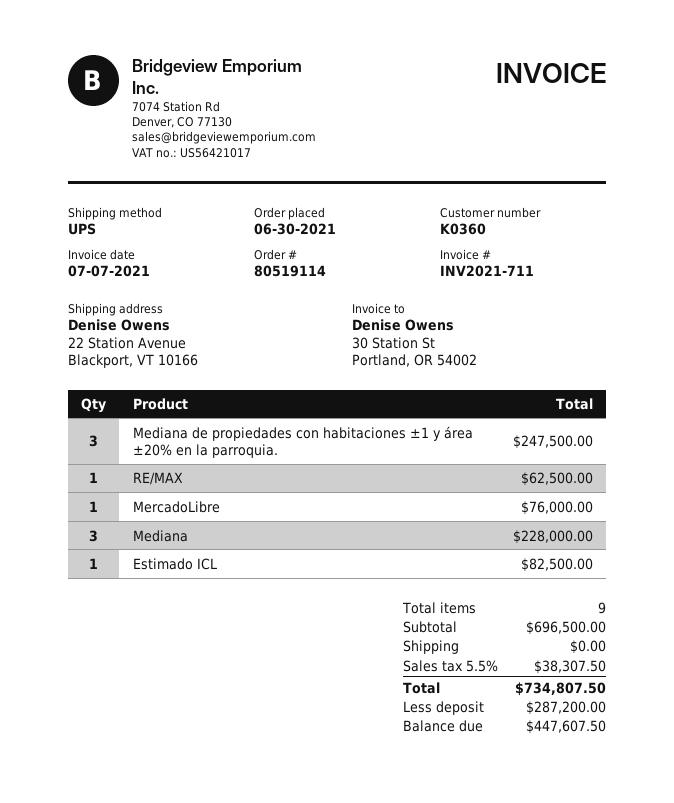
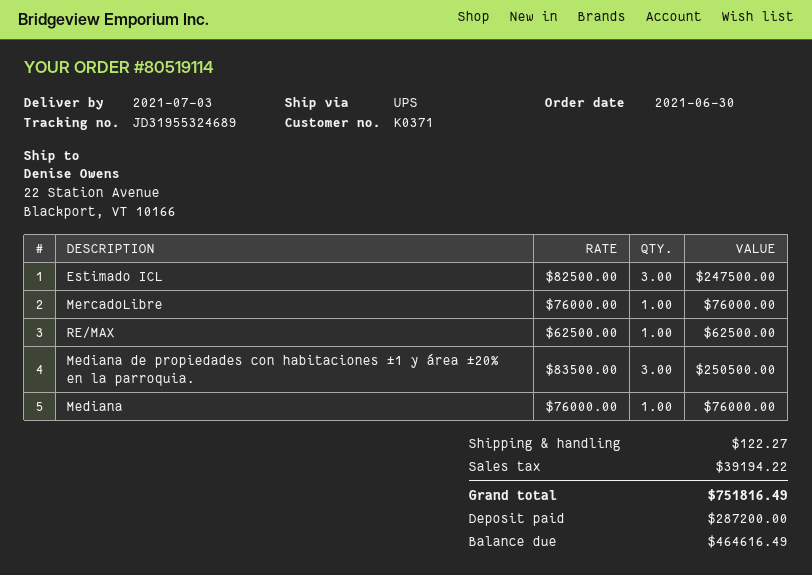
customer number: K0360 -> K0371
Mediana de propiedades con habitaciones ±1 y área ±20% en la parroquia.: 3 for 247500.00 -> 3 for 250500.00
Mediana: 3 for 228000.00 -> 1 for 76000.00
Estimado ICL: 1 for 82500.00 -> 3 for 247500.00
shipping: 0.00 -> 122.27
tax: 38307.50 -> 39194.22
total: 734807.50 -> 751816.49
balance: 447607.50 -> 464616.49

